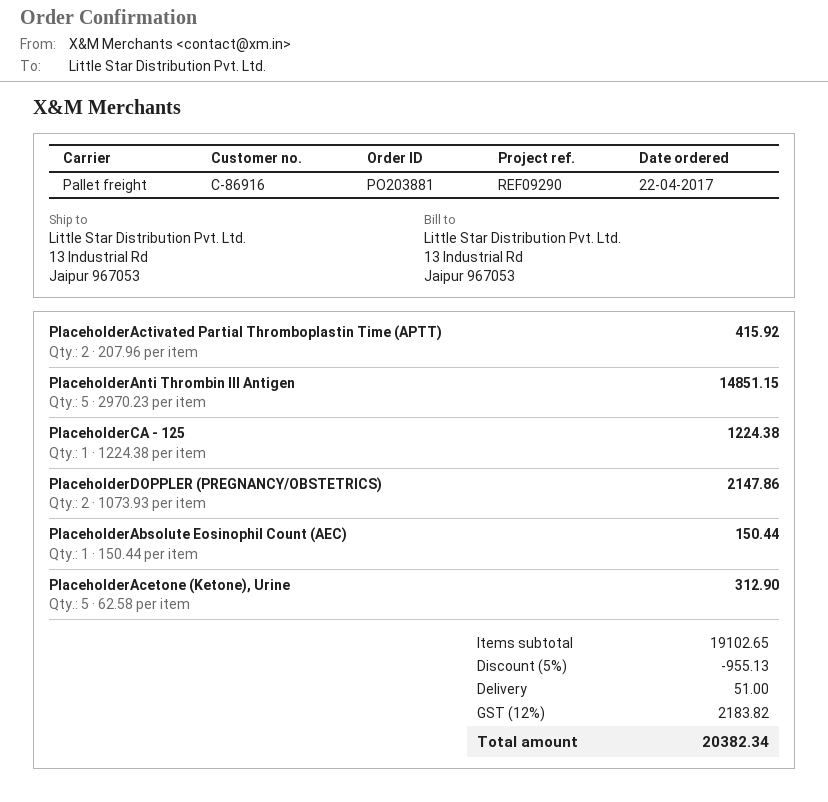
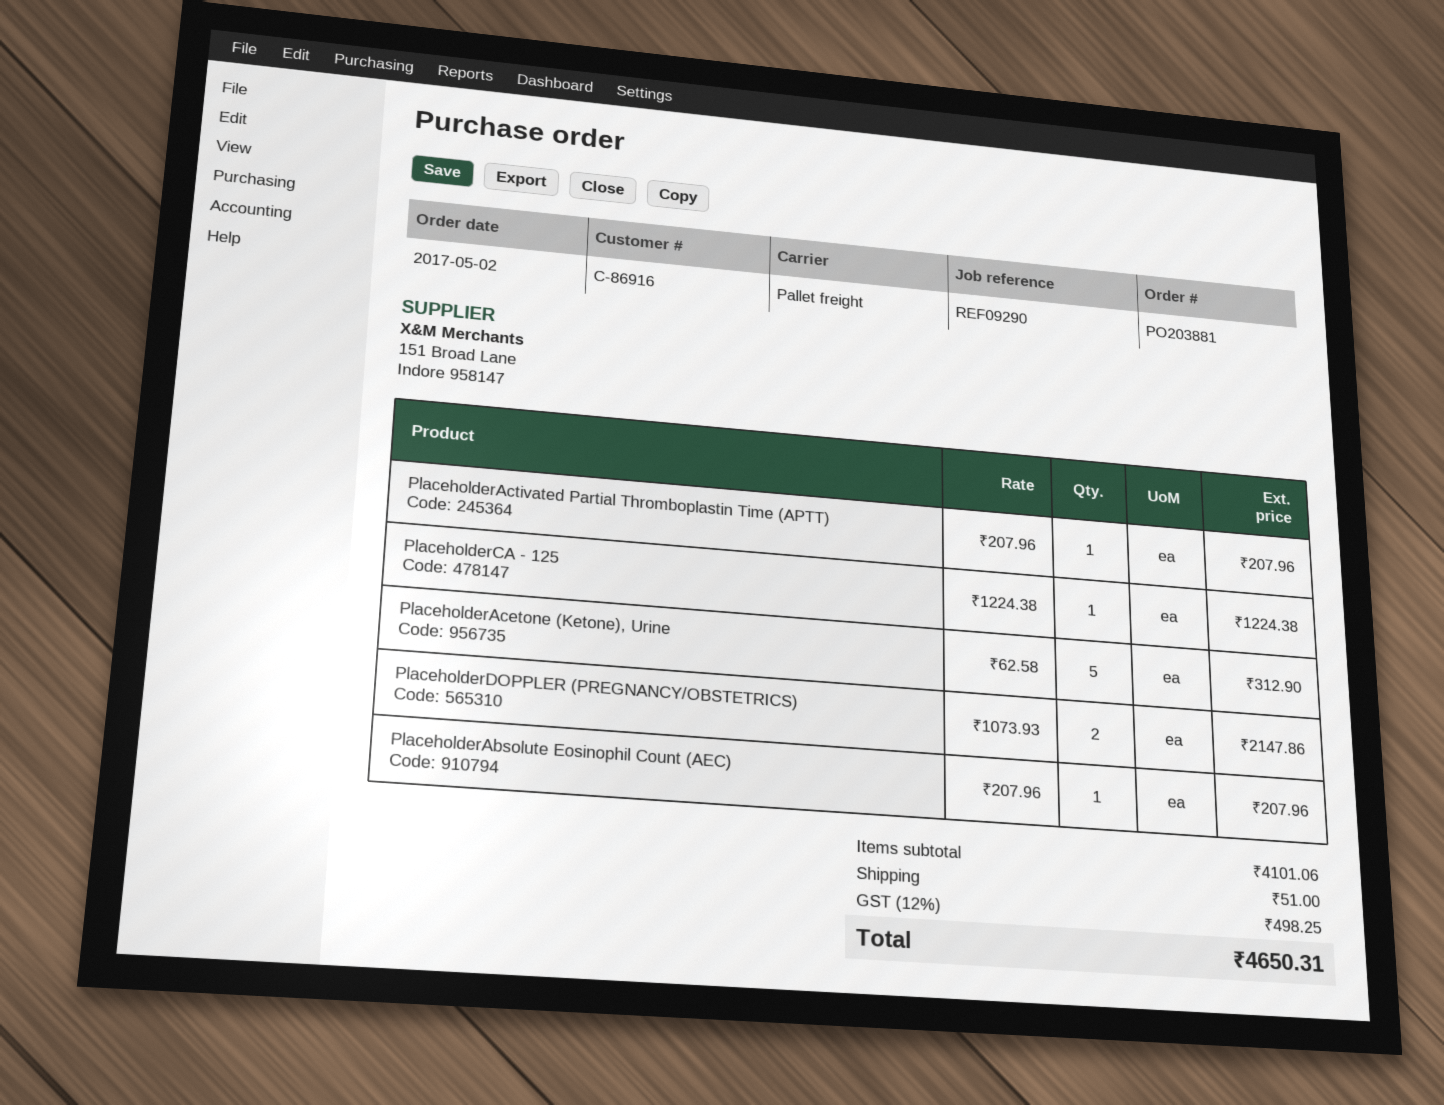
order date: 2017-04-22 -> 2017-05-02
PlaceholderActivated Partial Thromboplastin Time (APTT): 2 x 207.96 = 415.92 -> 1 x 207.96 = 207.96
PlaceholderAnti Thrombin III Antigen: 5 x 2970.23 = 14851.15 -> none
PlaceholderAbsolute Eosinophil Count (AEC): 1 x 150.44 = 150.44 -> 1 x 207.96 = 207.96
subtotal: 19102.65 -> 4101.06
discount: 5% = 955.13 -> none
tax: 12% = 2183.82 -> 12% = 498.25
total: 20382.34 -> 4650.31

